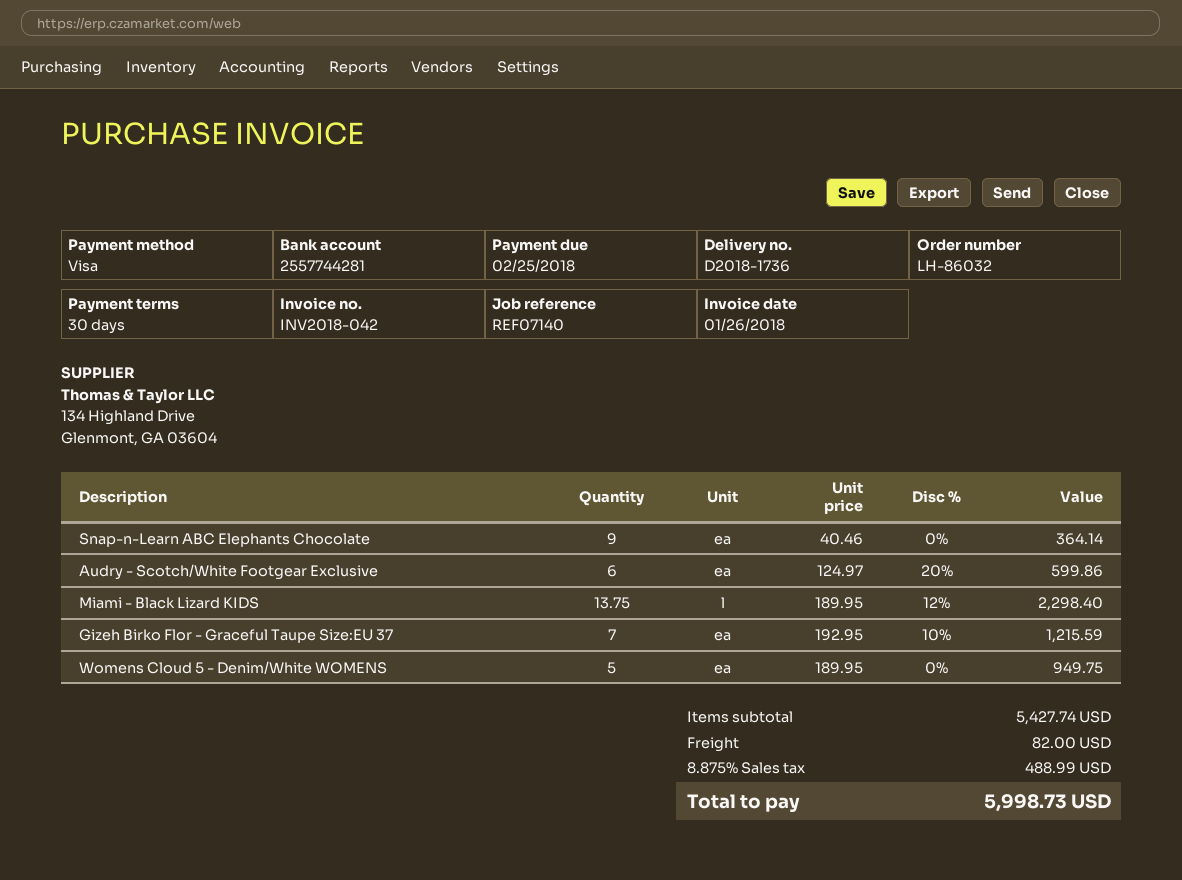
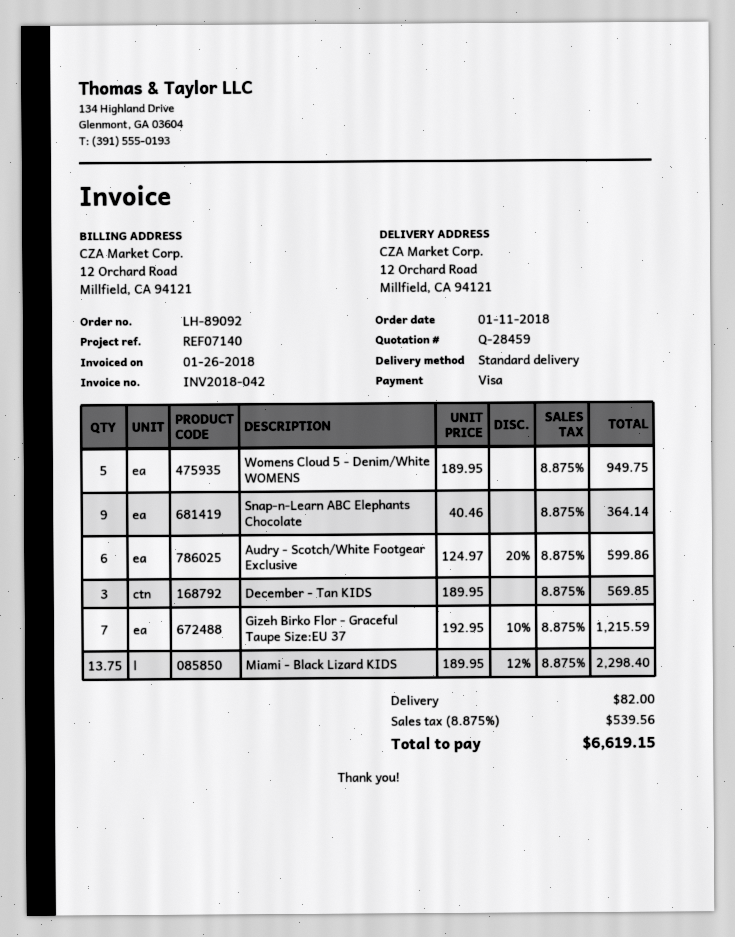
order number: LH-86032 -> LH-89092
December - Tan KIDS: none -> 3 x 189.95 = 569.85
tax: 8.875% = 488.99 -> 8.875% = 539.56
total: 5998.73 -> 6619.15

